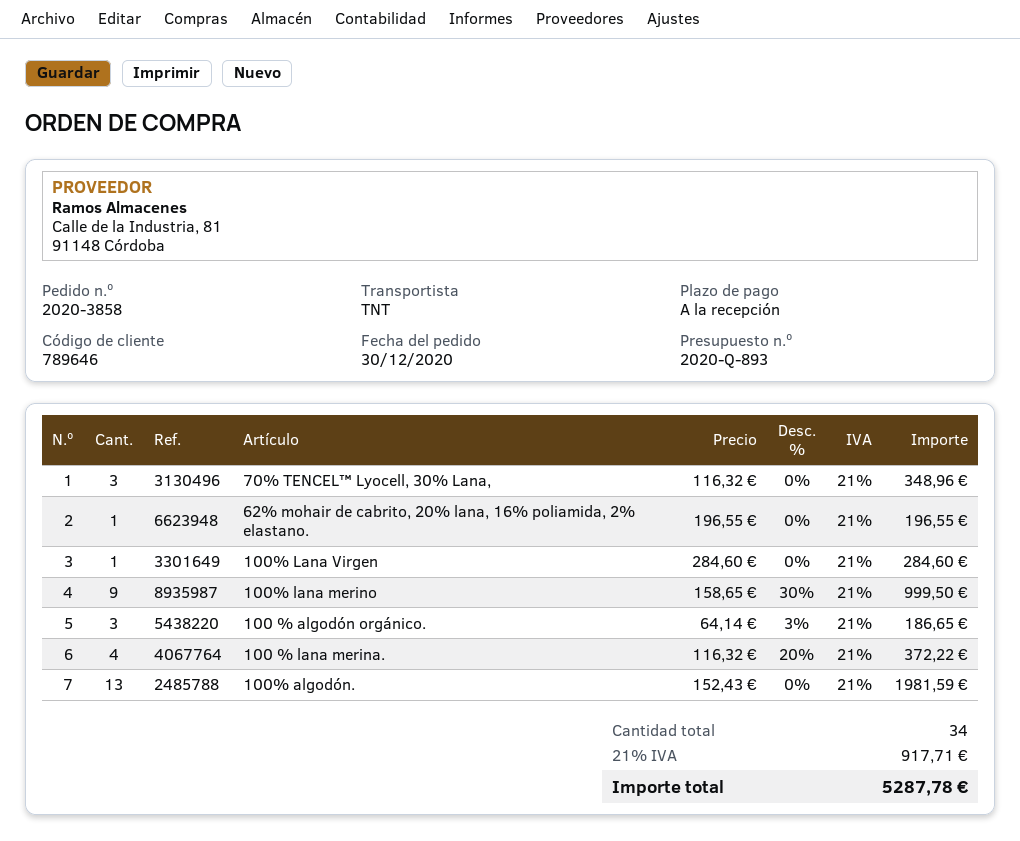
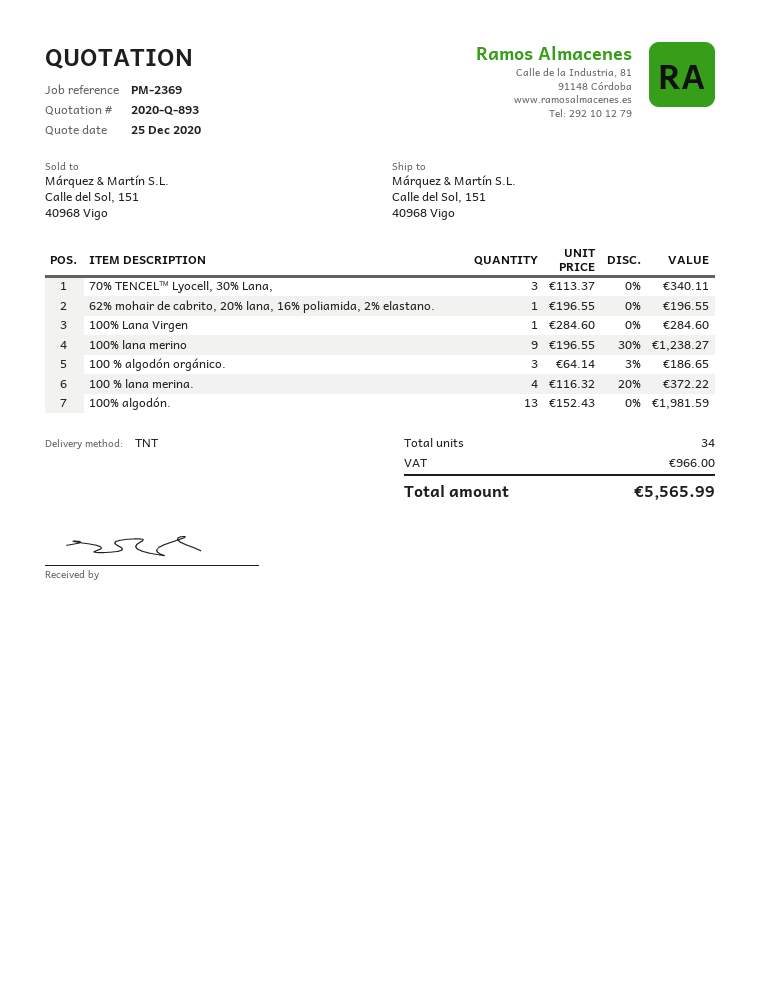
70% TENCEL™ Lyocell, 30% Lana,: 3 x 116.32 = 348.96 -> 3 x 113.37 = 340.11
100% lana merino: 9 x 158.65 - 30% = 999.50 -> 9 x 196.55 - 30% = 1238.27
tax: 917.71 -> 966.00
total: 5287.78 -> 5565.99

